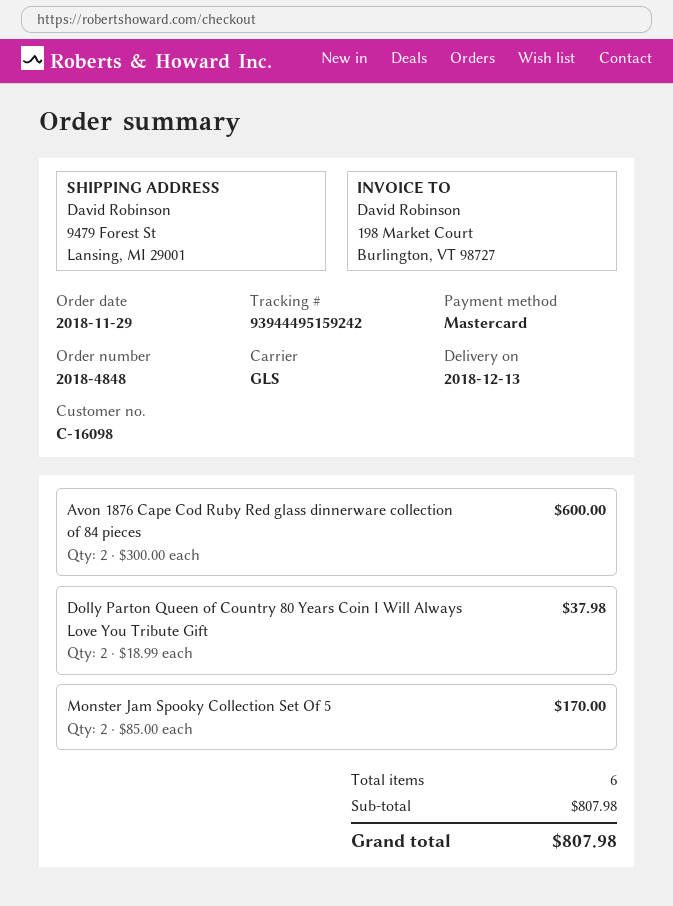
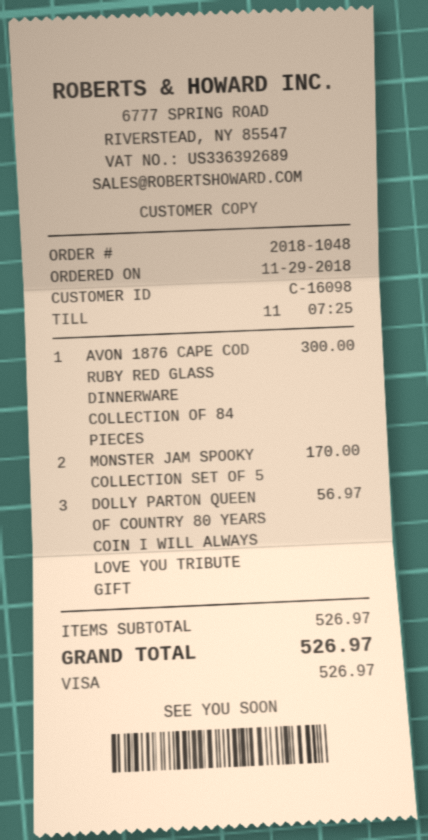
order number: 2018-4848 -> 2018-1048
payment method: Mastercard -> Visa
Avon 1876 Cape Cod Ruby Red glass dinnerware collection of 84 pieces: 2 for 600.00 -> 1 for 300.00
Dolly Parton Queen of Country 80 Years Coin I Will Always Love You Tribute Gift: 2 for 37.98 -> 3 for 56.97
subtotal: 807.98 -> 526.97
total: 807.98 -> 526.97

